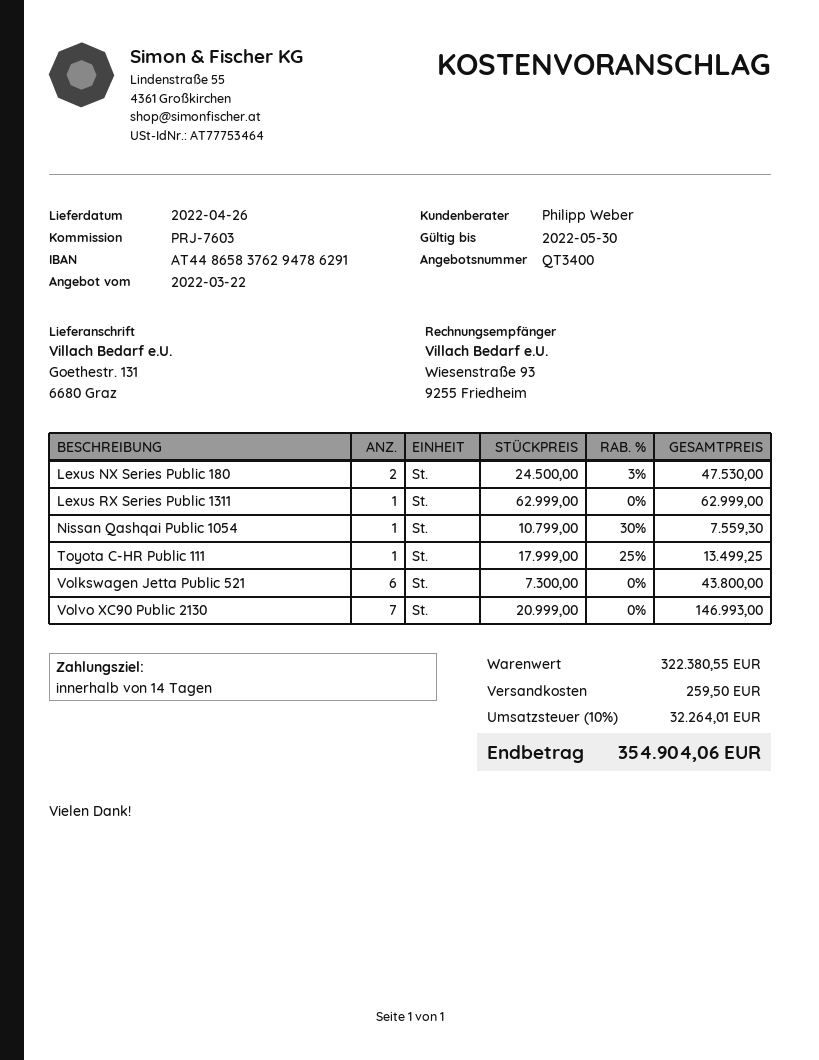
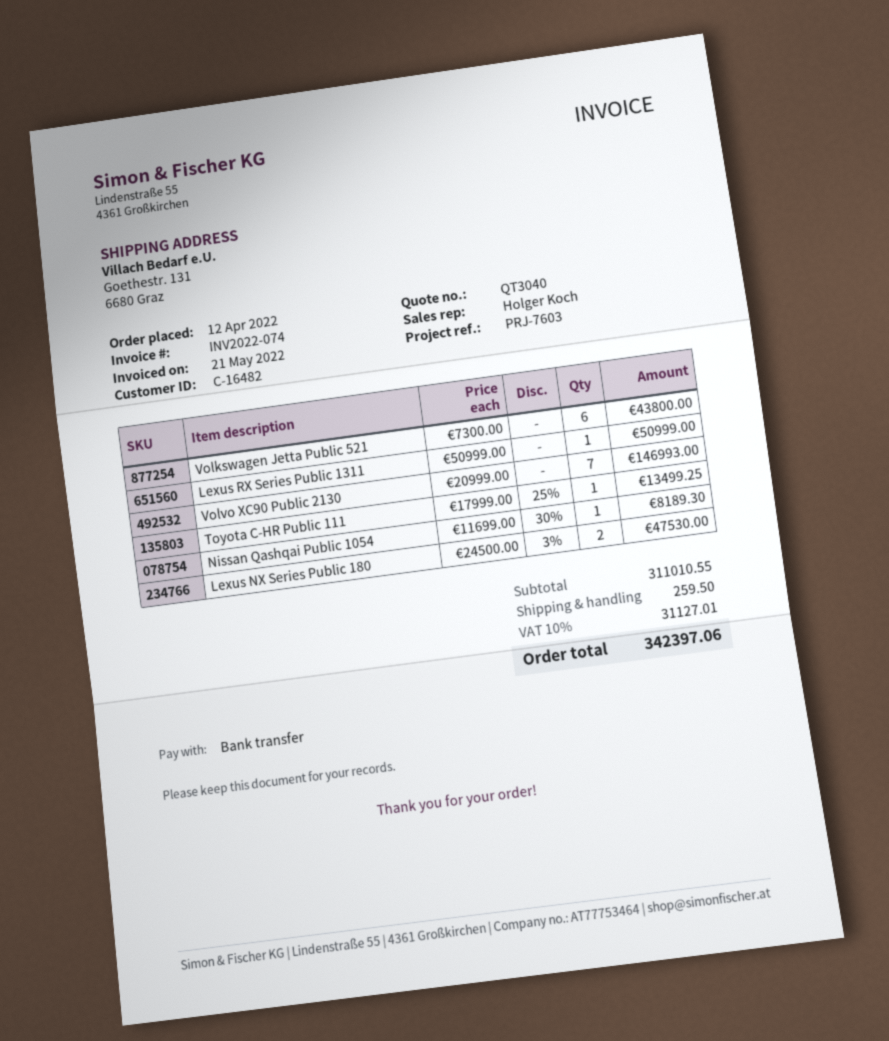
quote number: QT3400 -> QT3040
sales rep: Philipp Weber -> Holger Koch
Lexus RX Series Public 1311: 1 x 62999.00 = 62999.00 -> 1 x 50999.00 = 50999.00
Nissan Qashqai Public 1054: 1 x 10799.00 - 30% = 7559.30 -> 1 x 11699.00 - 30% = 8189.30
subtotal: 322380.55 -> 311010.55
tax: 10% = 32264.01 -> 10% = 31127.01
total: 354904.06 -> 342397.06

